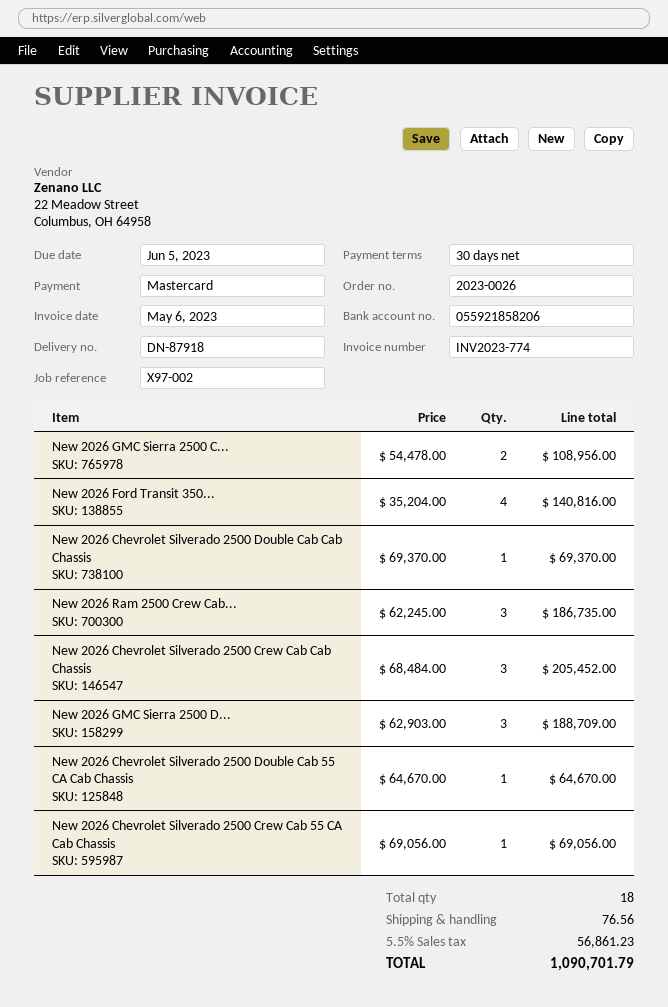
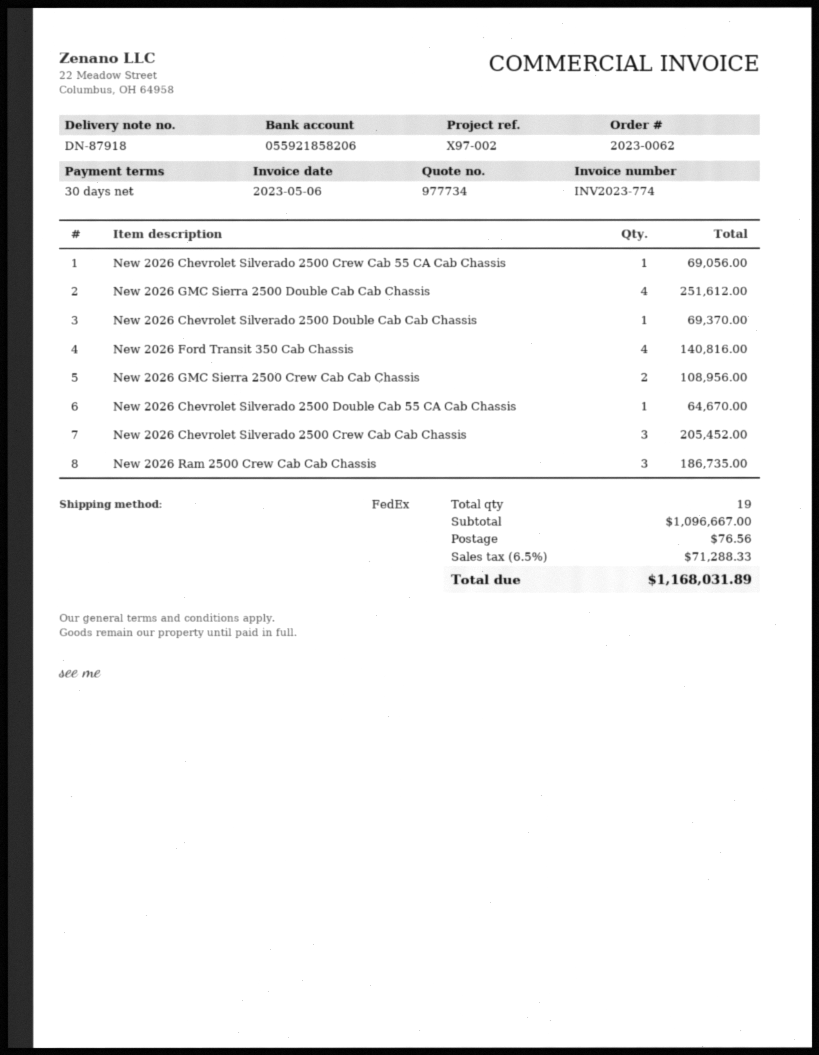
order number: 2023-0026 -> 2023-0062
New 2026 GMC Sierra 2500 D...: 3 for 188709.00 -> 4 for 251612.00
total quantity: 18 -> 19
tax: 5.5% = 56861.23 -> 6.5% = 71288.33
total: 1090701.79 -> 1168031.89

